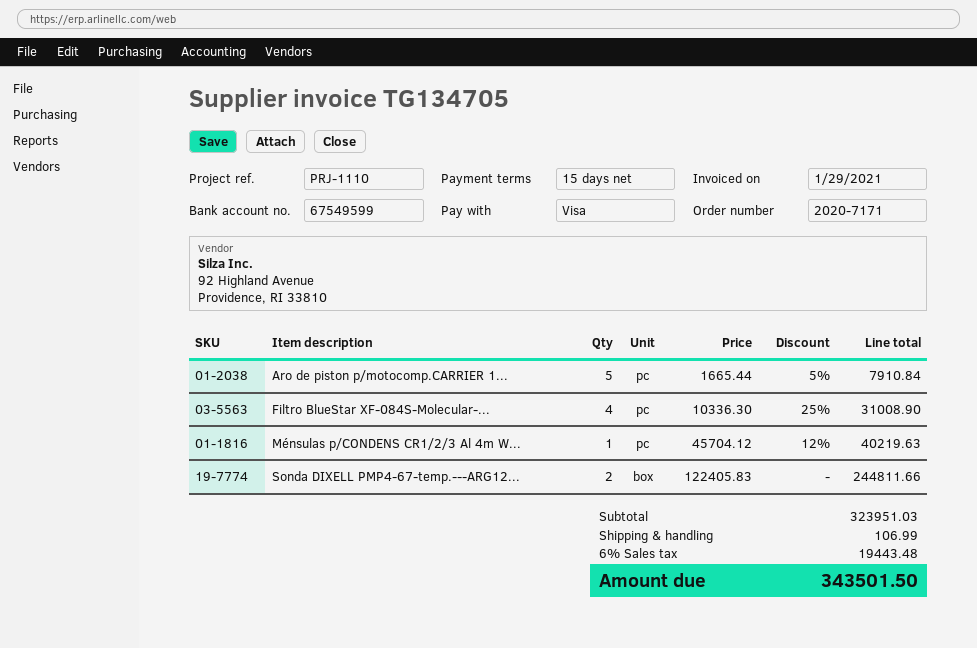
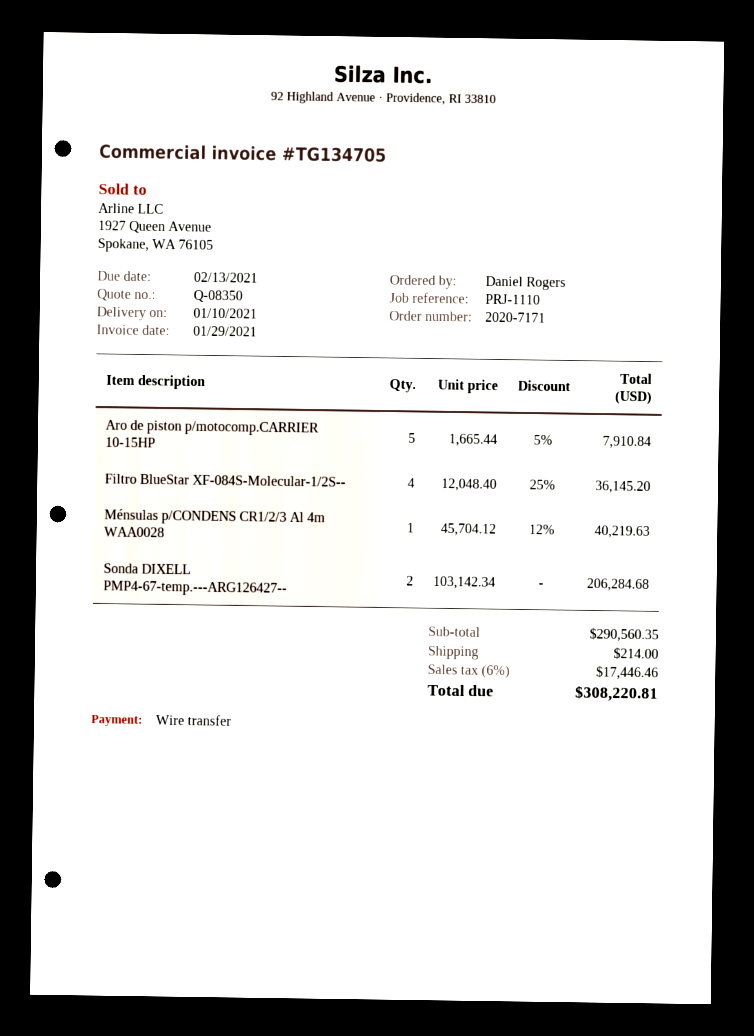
payment method: Visa -> bank transfer
Filtro BlueStar XF-084S-Molecular-...: 4 x 10336.30 - 25% = 31008.90 -> 4 x 12048.40 - 25% = 36145.20
Sonda DIXELL PMP4-67-temp.---ARG12...: 2 x 122405.83 = 244811.66 -> 2 x 103142.34 = 206284.68
subtotal: 323951.03 -> 290560.35
shipping: 106.99 -> 214.00
tax: 6% = 19443.48 -> 6% = 17446.46
total: 343501.50 -> 308220.81

